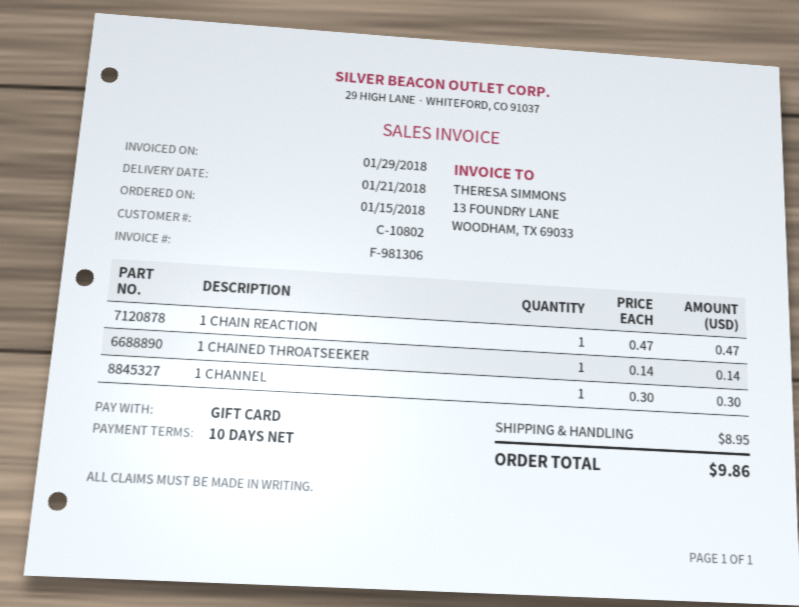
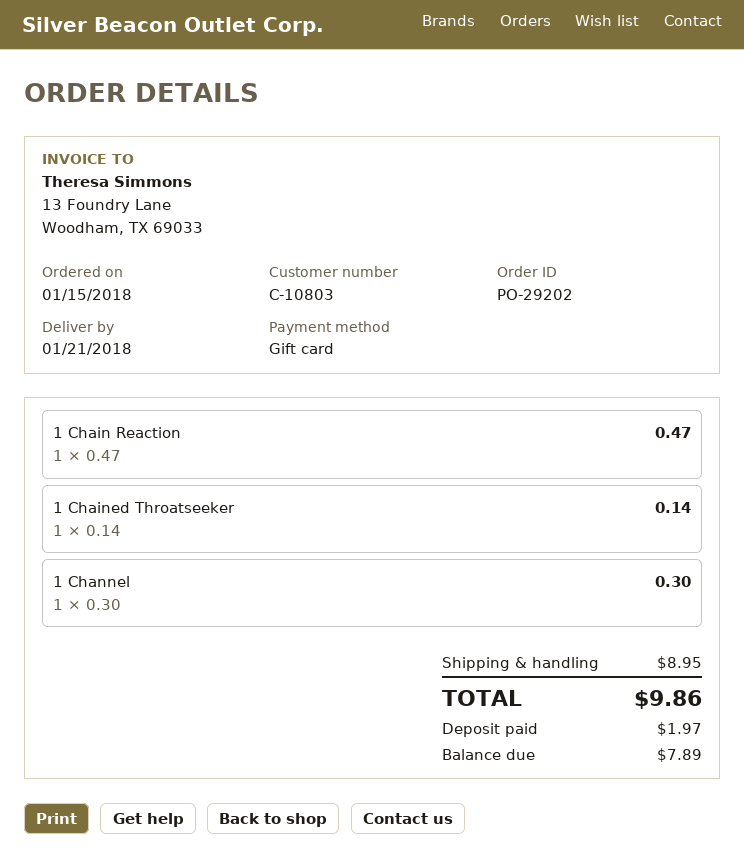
customer number: C-10802 -> C-10803

